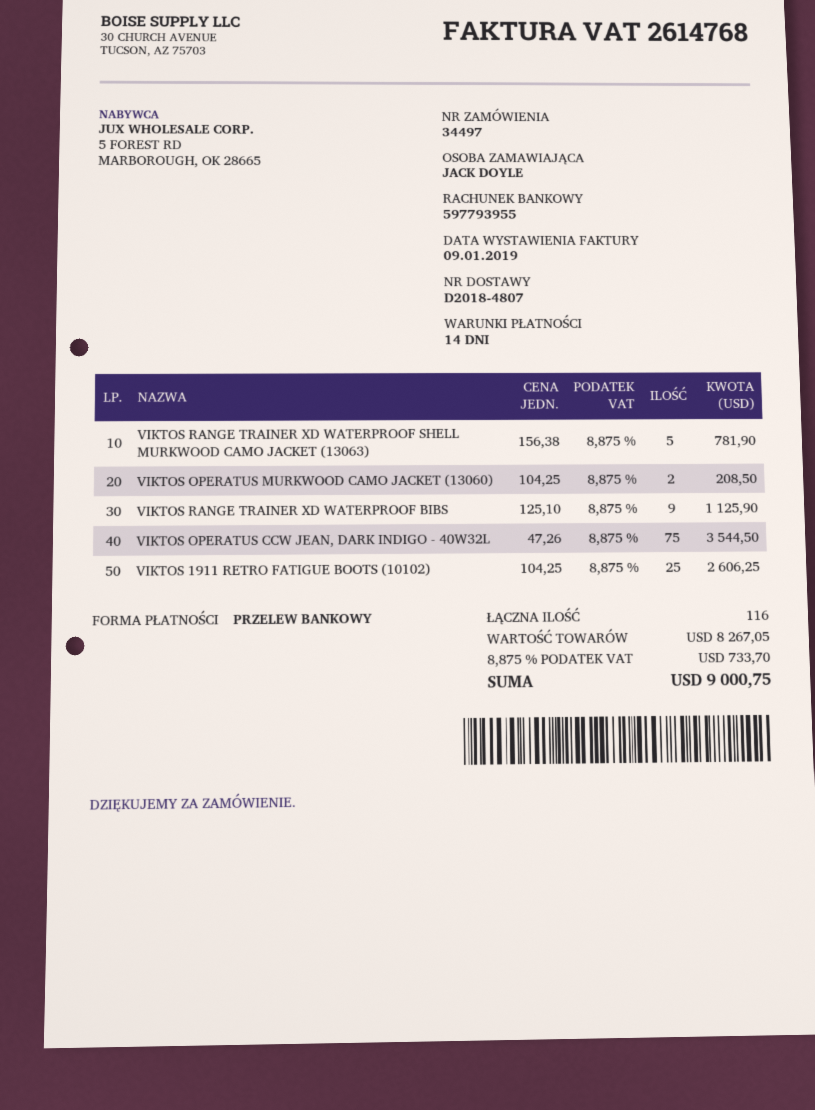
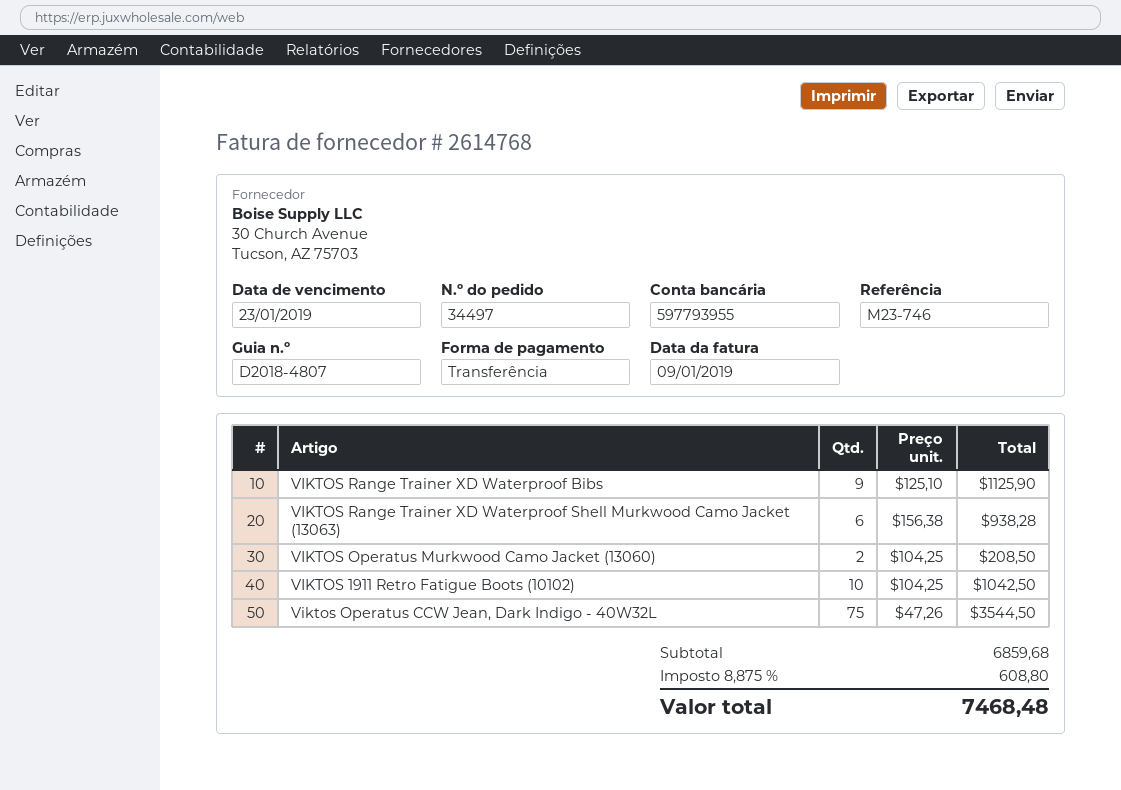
VIKTOS RANGE TRAINER XD WATERPROOF SHELL MURKWOOD CAMO JACKET (13063): 5 x 156.38 = 781.90 -> 6 x 156.38 = 938.28
VIKTOS 1911 RETRO FATIGUE BOOTS (10102): 25 x 104.25 = 2606.25 -> 10 x 104.25 = 1042.50
subtotal: 8267.05 -> 6859.68
tax: 8.875% = 733.70 -> 8.875% = 608.80
total: 9000.75 -> 7468.48

